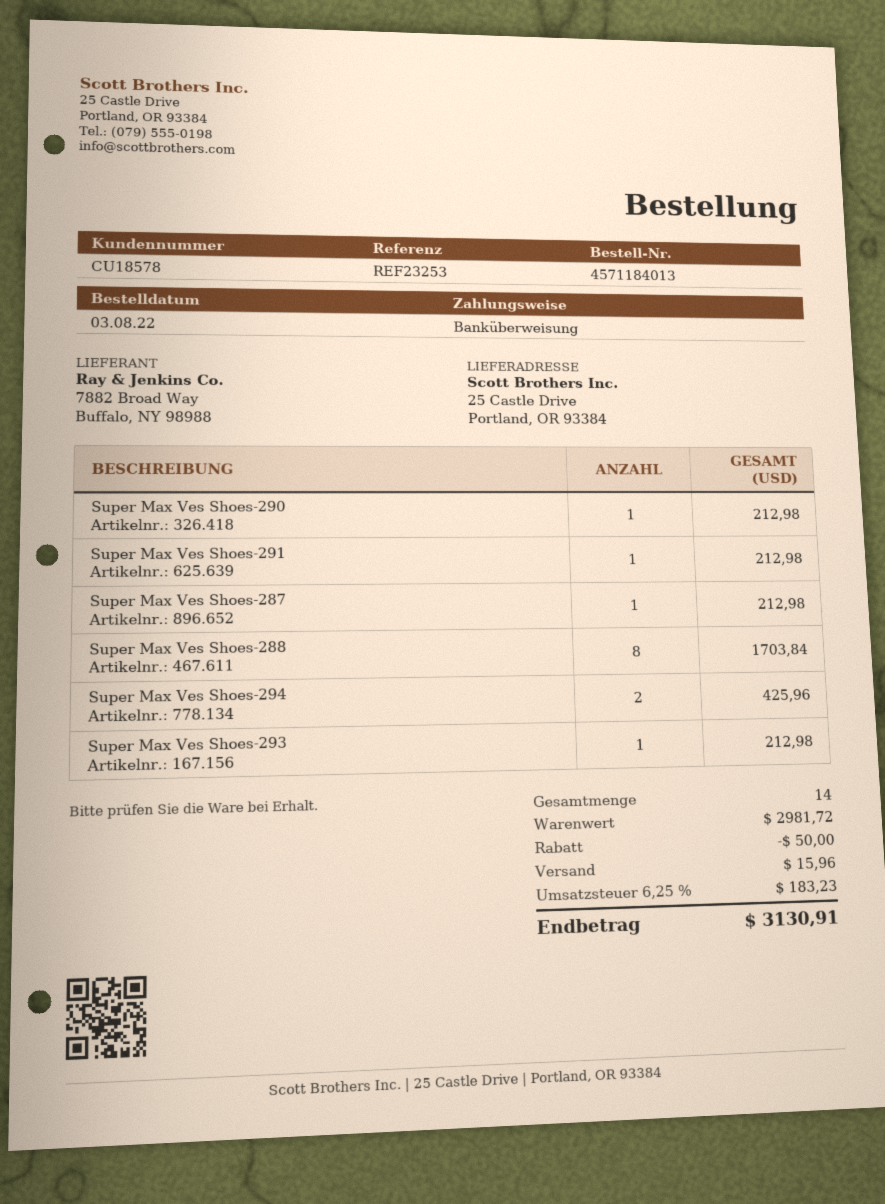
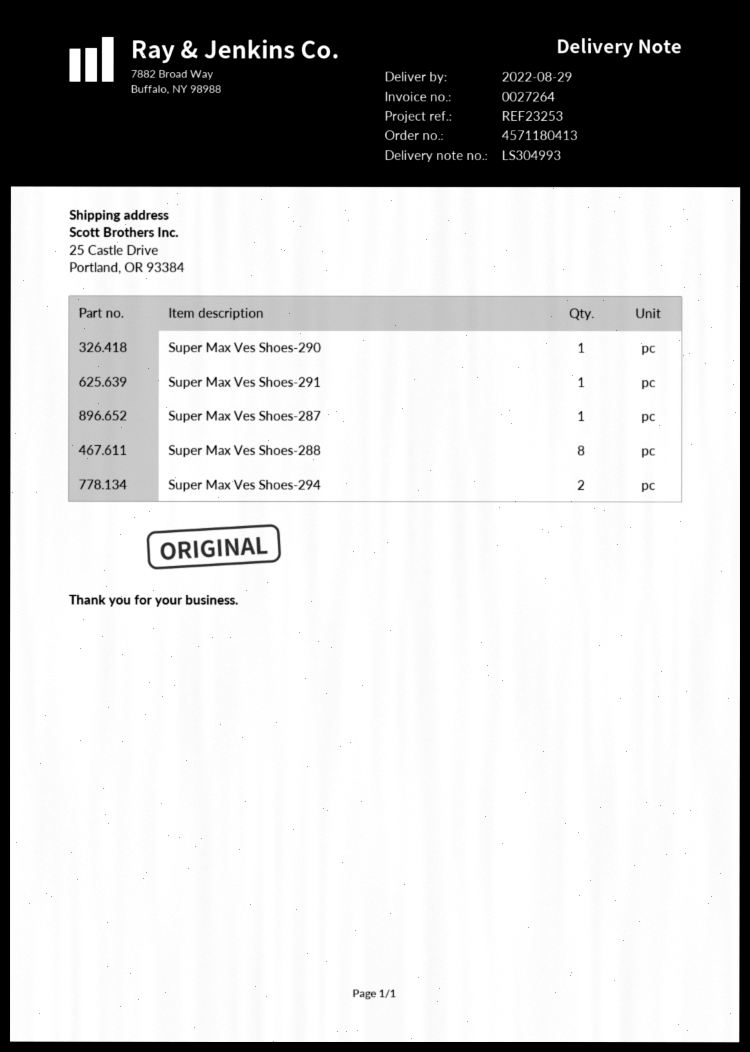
order number: 4571184013 -> 4571180413
Super Max Ves Shoes-293: 1 -> none

